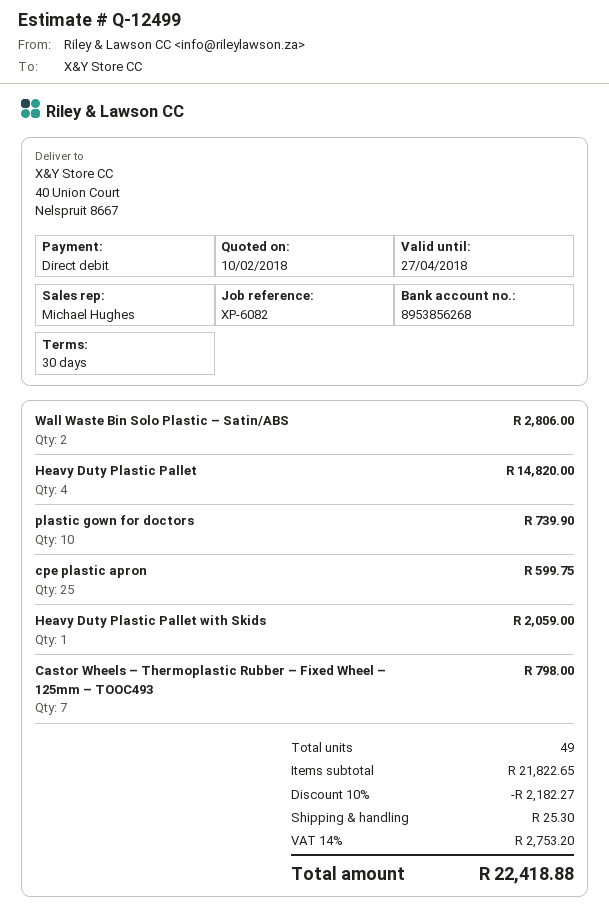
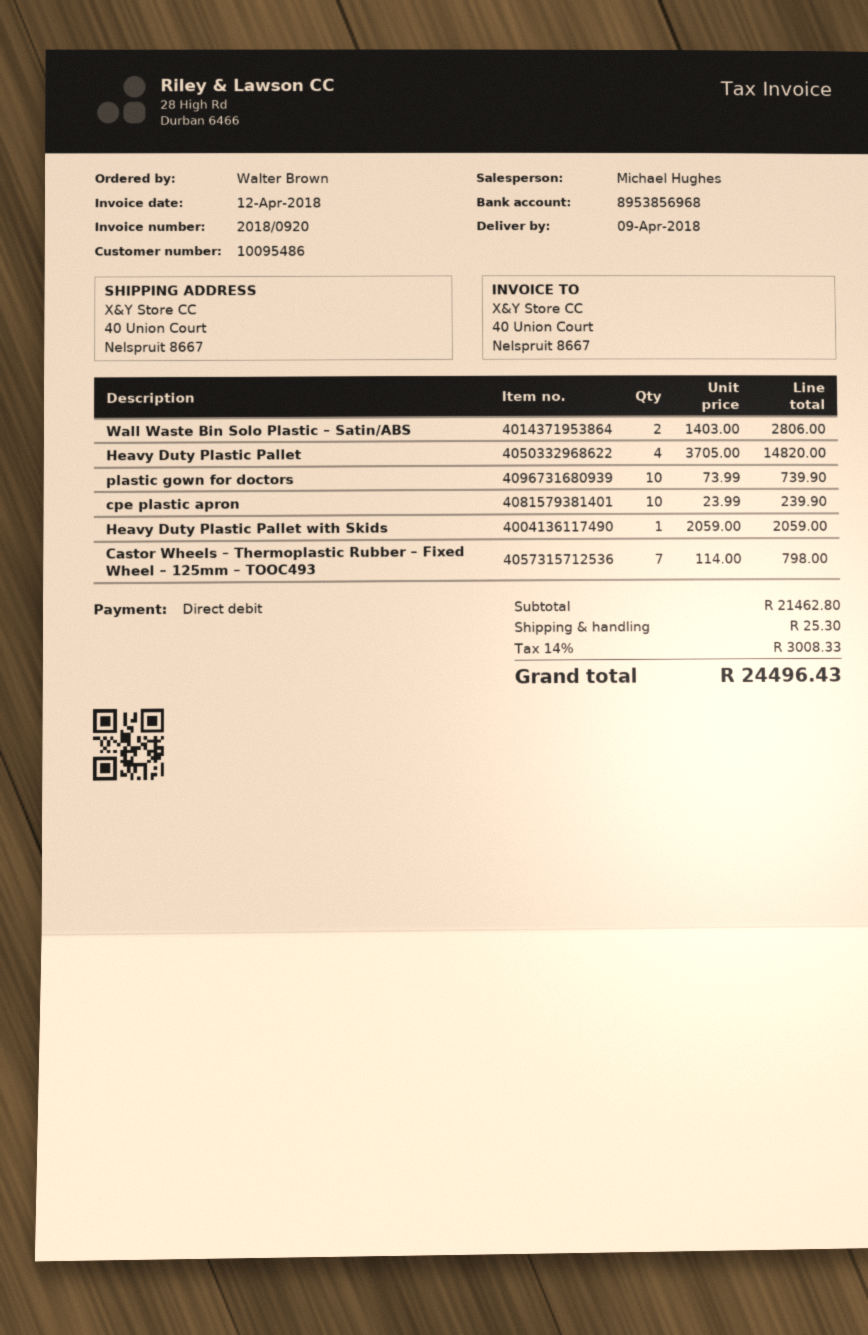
bank account: 8953856268 -> 8953856968
cpe plastic apron: 25 for 599.75 -> 10 for 239.90
subtotal: 21822.65 -> 21462.80
discount: 10% = 2182.27 -> none
tax: 14% = 2753.20 -> 14% = 3008.33
total: 22418.88 -> 24496.43

